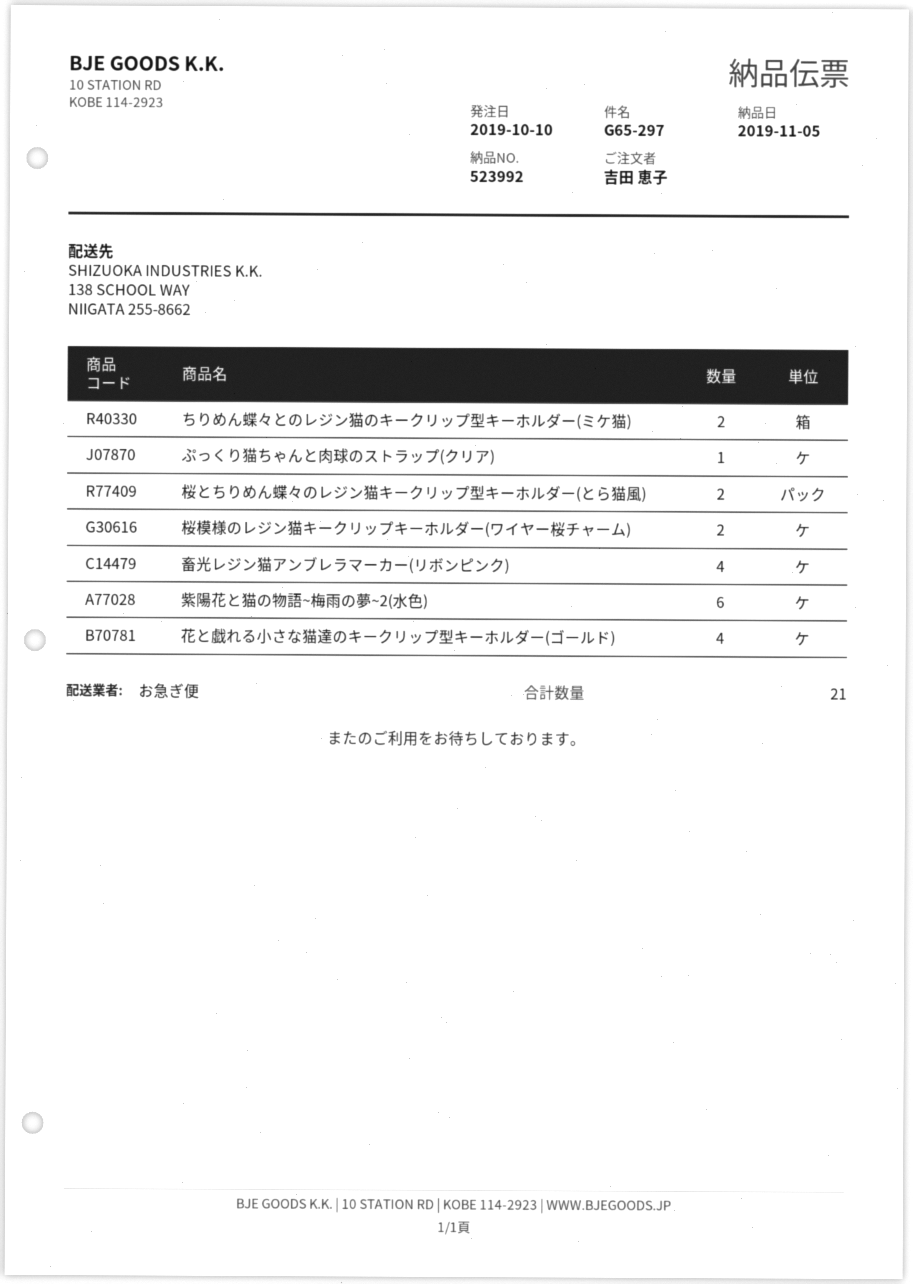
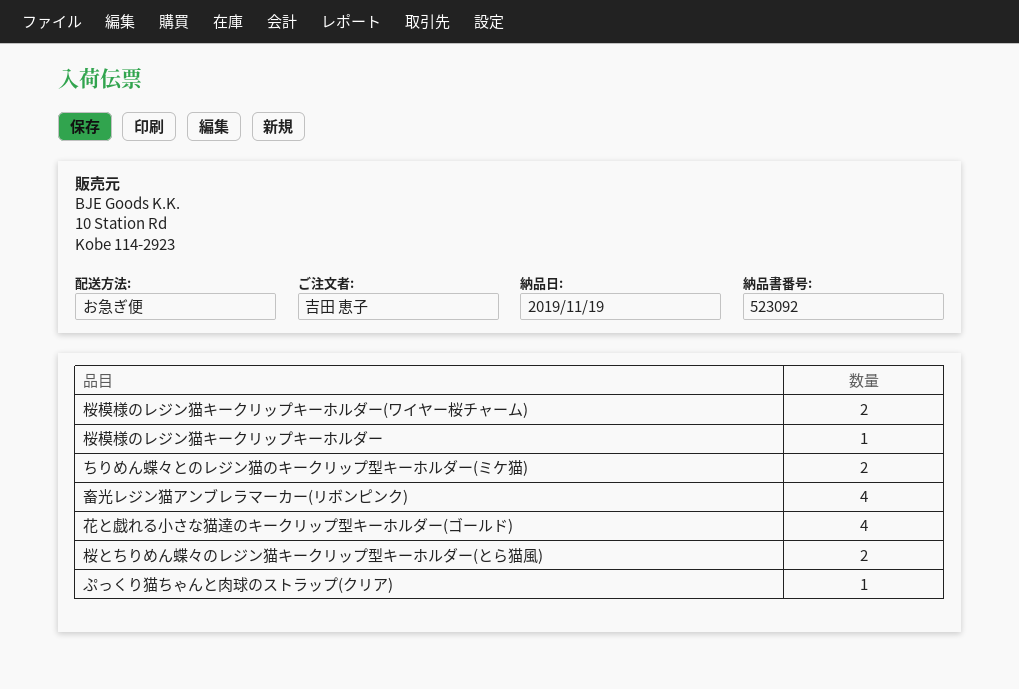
delivery note number: 523992 -> 523092
delivery date: 2019-11-05 -> 2019-11-19
紫陽花と猫の物語~梅雨の夢~2(水色): 6 -> none
桜模様のレジン猫キークリップキーホルダー: none -> 1

